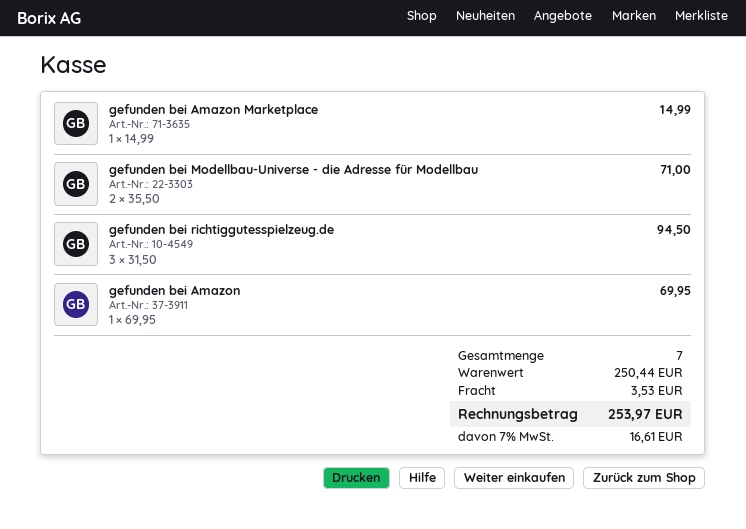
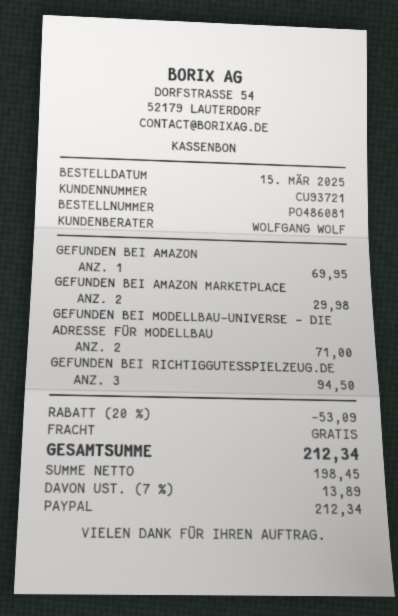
gefunden bei Amazon Marketplace: 1 for 14.99 -> 2 for 29.98
discount: none -> 20% = 53.09
shipping: 3.53 -> 0.00
tax: 7% = 16.61 -> 7% = 13.89
total: 253.97 -> 212.34

